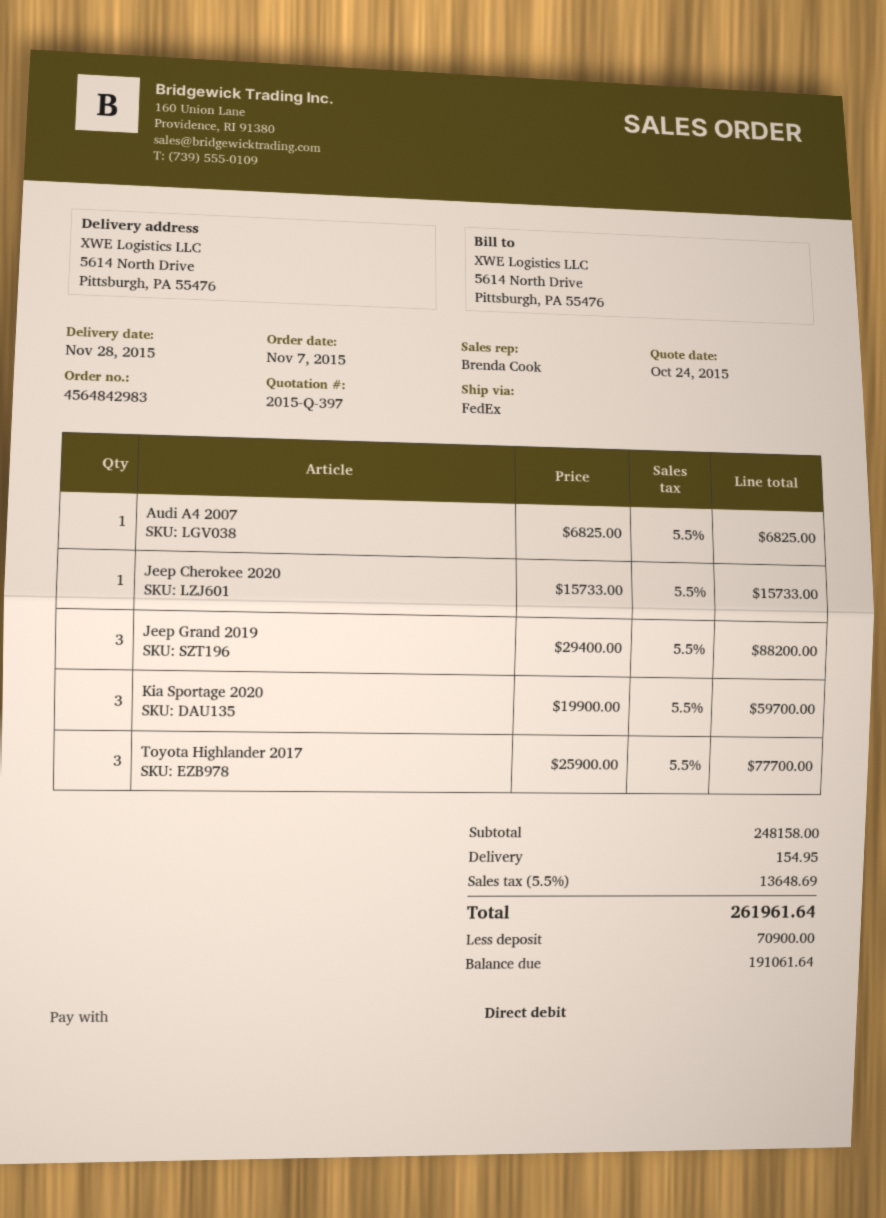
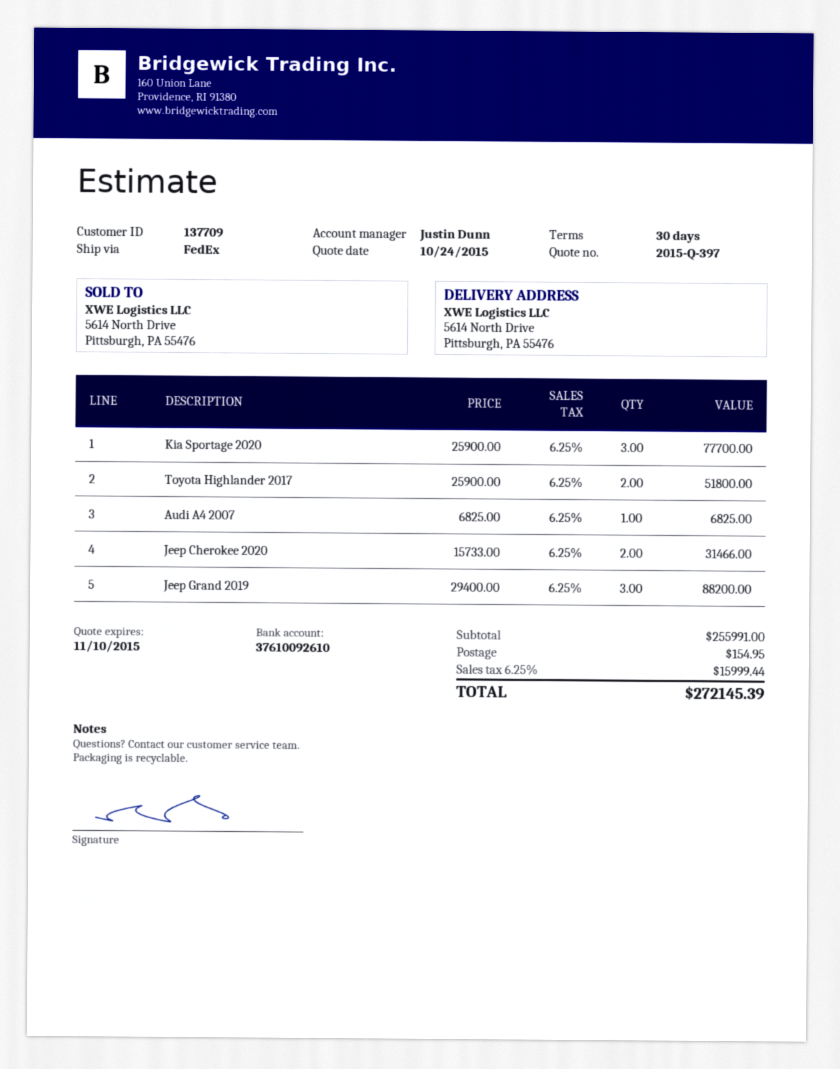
sales rep: Brenda Cook -> Justin Dunn
Jeep Cherokee 2020: 1 x 15733.00 = 15733.00 -> 2 x 15733.00 = 31466.00
Kia Sportage 2020: 3 x 19900.00 = 59700.00 -> 3 x 25900.00 = 77700.00
Toyota Highlander 2017: 3 x 25900.00 = 77700.00 -> 2 x 25900.00 = 51800.00
subtotal: 248158.00 -> 255991.00
tax: 5.5% = 13648.69 -> 6.25% = 15999.44
total: 261961.64 -> 272145.39

